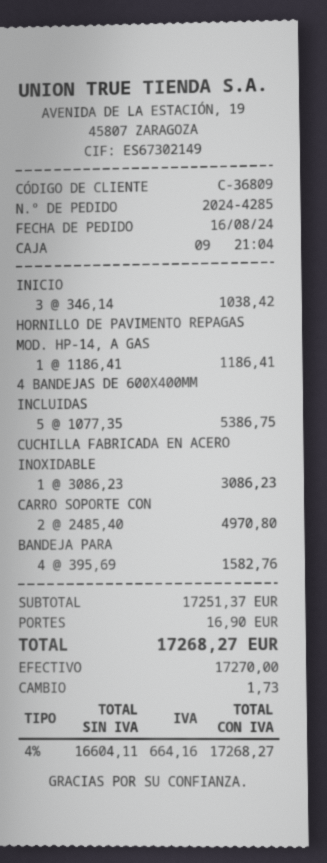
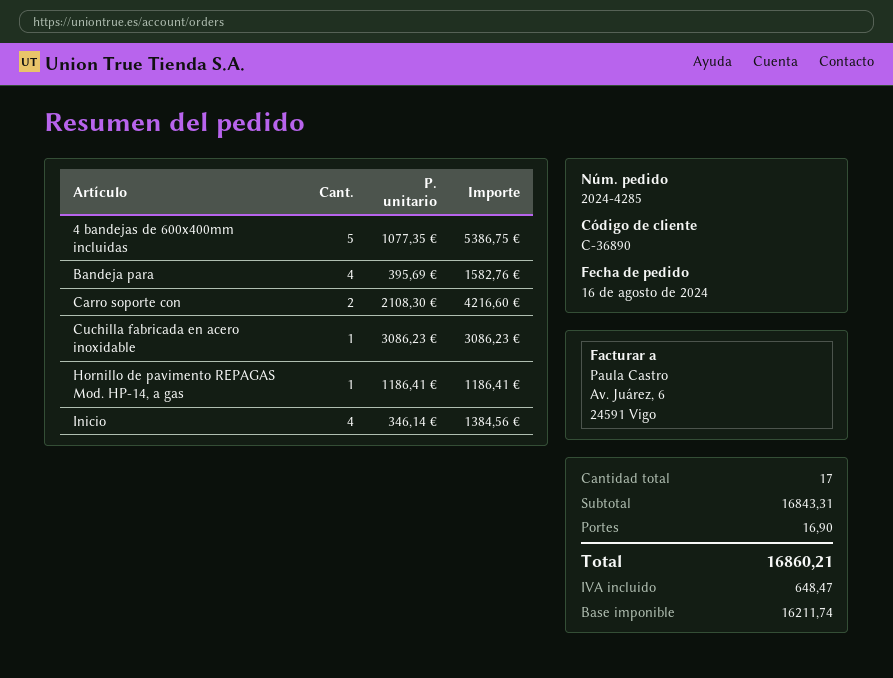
customer number: C-36809 -> C-36890
INICIO: 3 x 346.14 = 1038.42 -> 4 x 346.14 = 1384.56
CARRO SOPORTE CON: 2 x 2485.40 = 4970.80 -> 2 x 2108.30 = 4216.60
subtotal: 17251.37 -> 16843.31
net: 16604.11 -> 16211.74
tax: 664.16 -> 648.47
total: 17268.27 -> 16860.21

